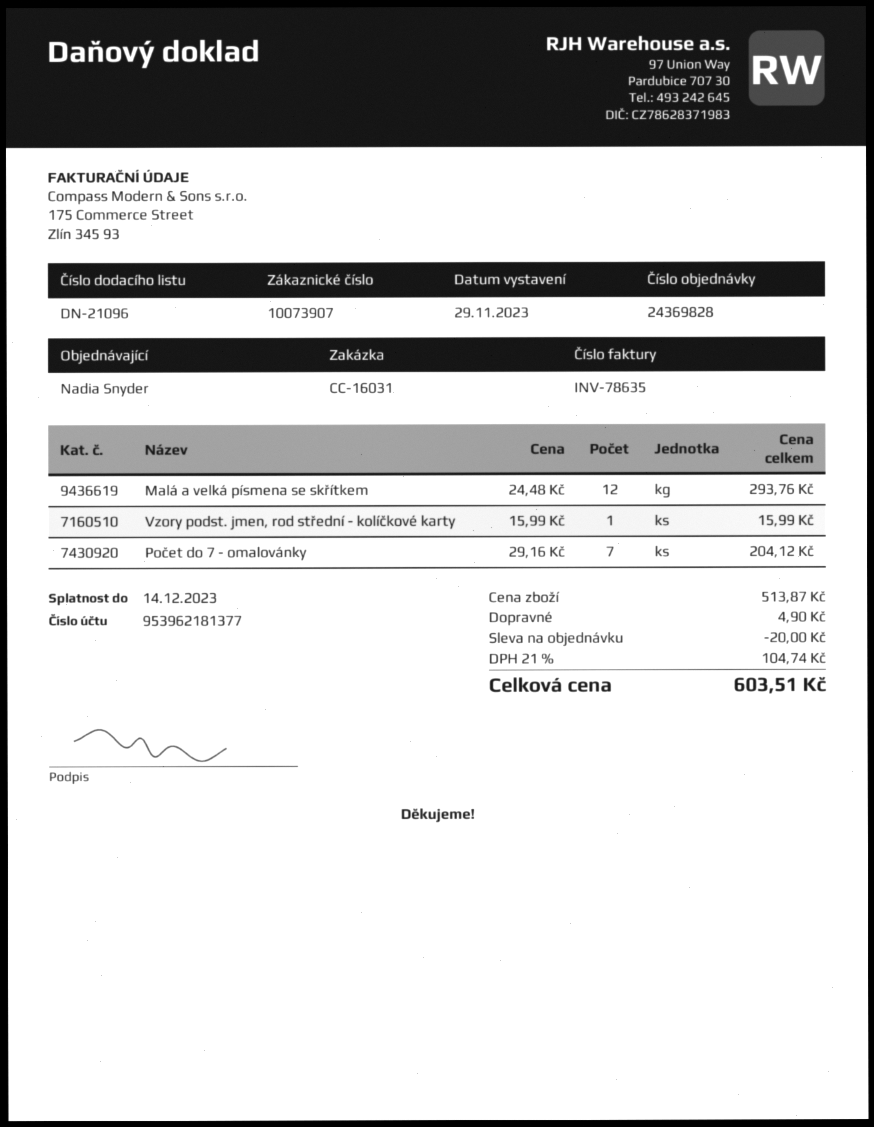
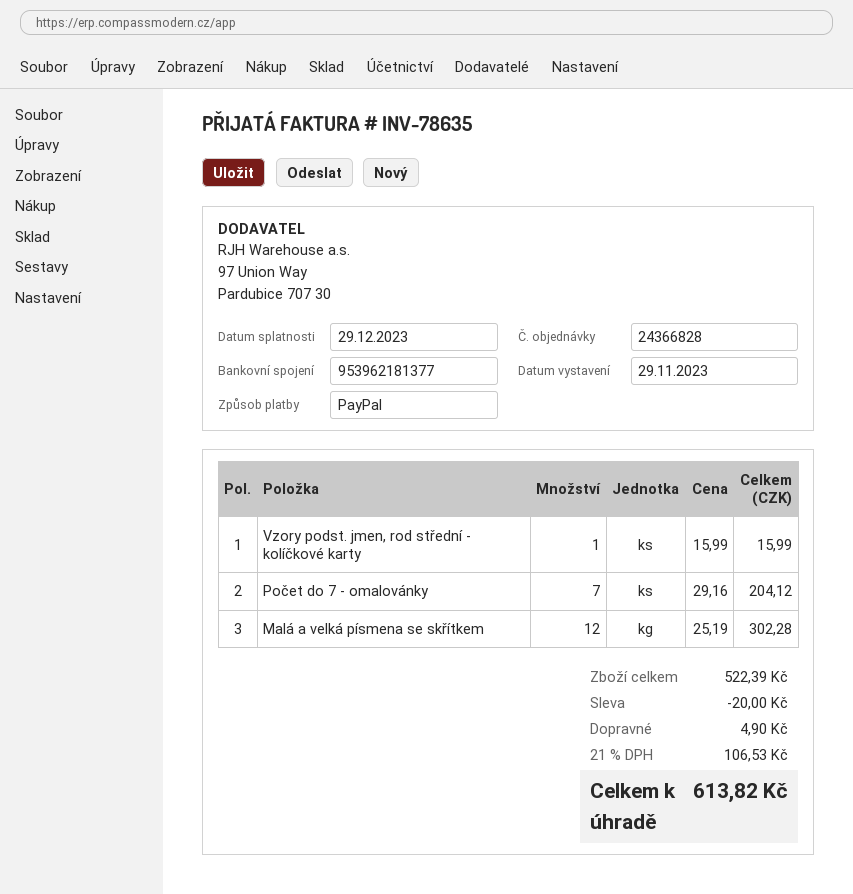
order number: 24369828 -> 24366828
due date: 2023-12-14 -> 2023-12-29
Malá a velká písmena se skřítkem: 12 x 24.48 = 293.76 -> 12 x 25.19 = 302.28
subtotal: 513.87 -> 522.39
tax: 21% = 104.74 -> 21% = 106.53
total: 603.51 -> 613.82

